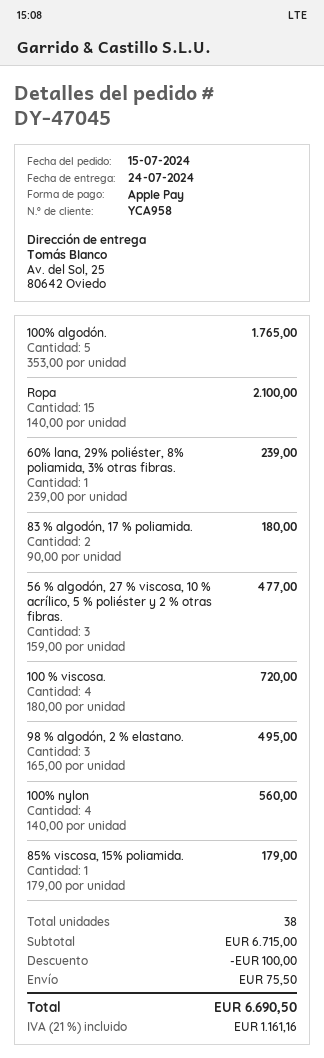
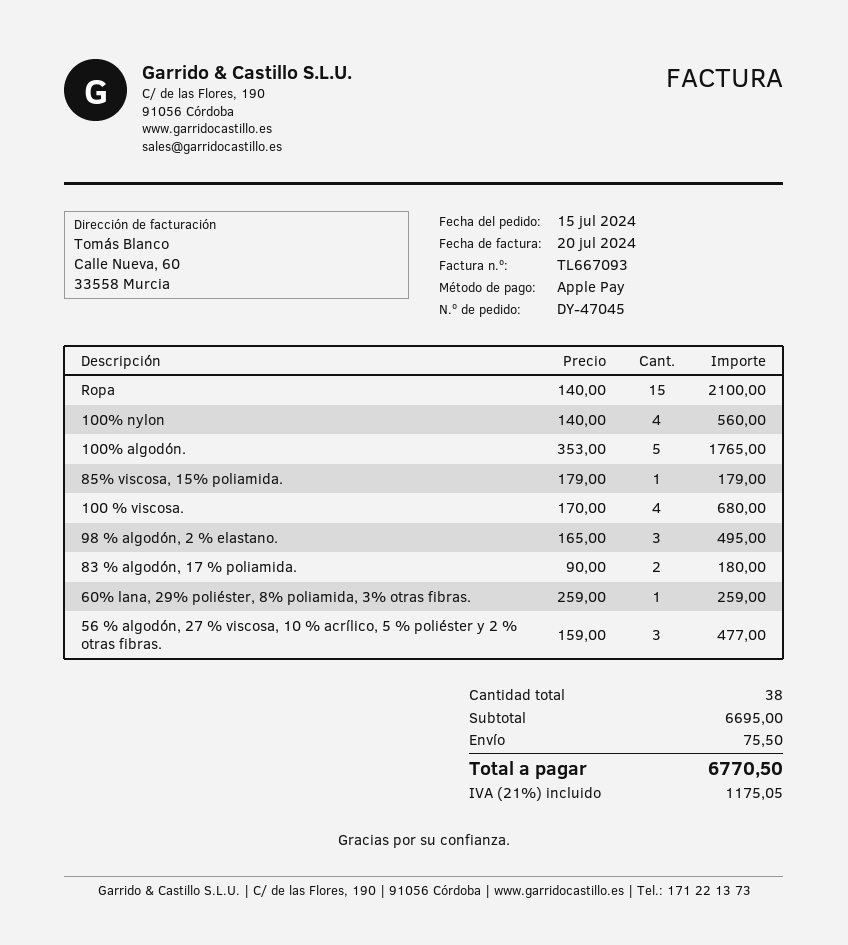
60% lana, 29% poliéster, 8% poliamida, 3% otras fibras.: 1 x 239.00 = 239.00 -> 1 x 259.00 = 259.00
100 % viscosa.: 4 x 180.00 = 720.00 -> 4 x 170.00 = 680.00
subtotal: 6715.00 -> 6695.00
discount: 100.00 -> none
tax: 21% = 1161.16 -> 21% = 1175.05
total: 6690.50 -> 6770.50

